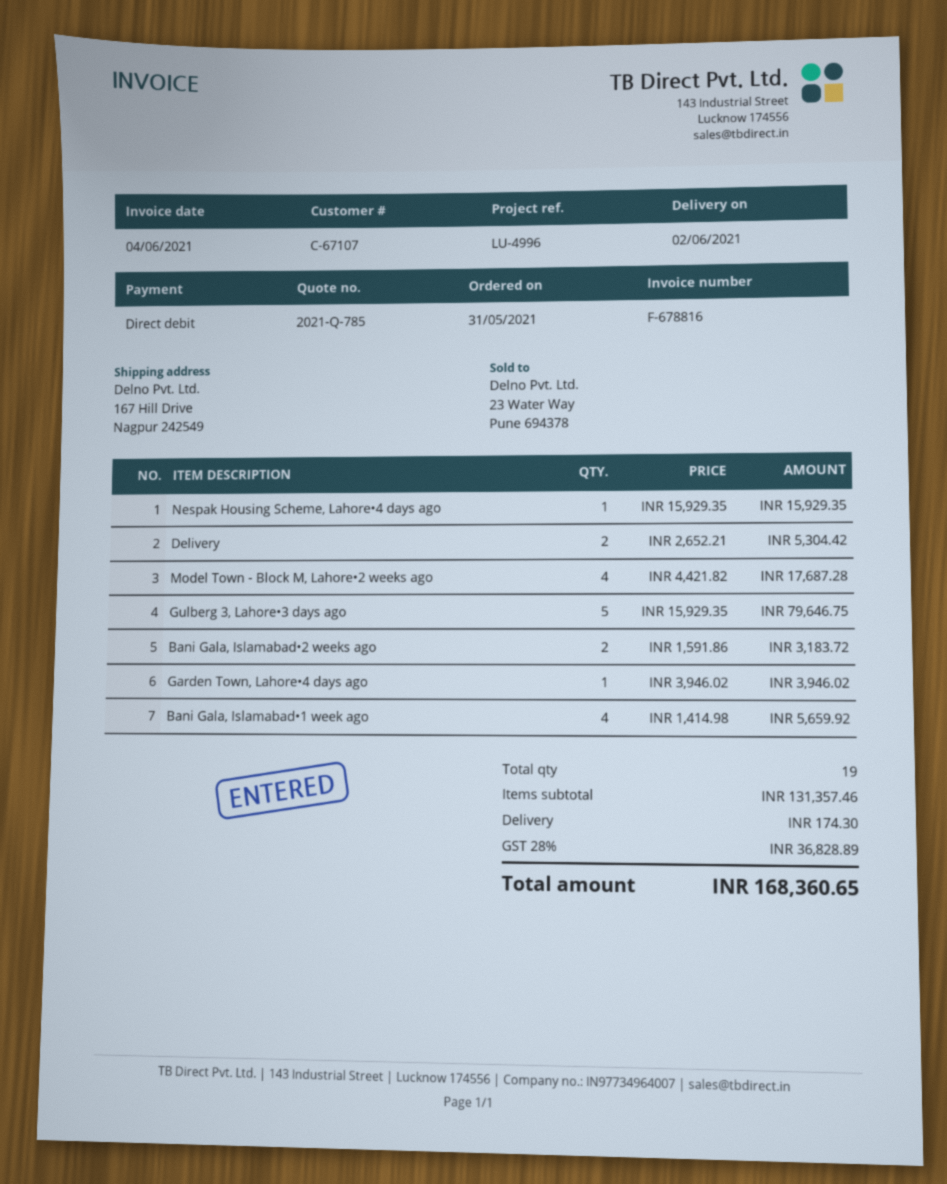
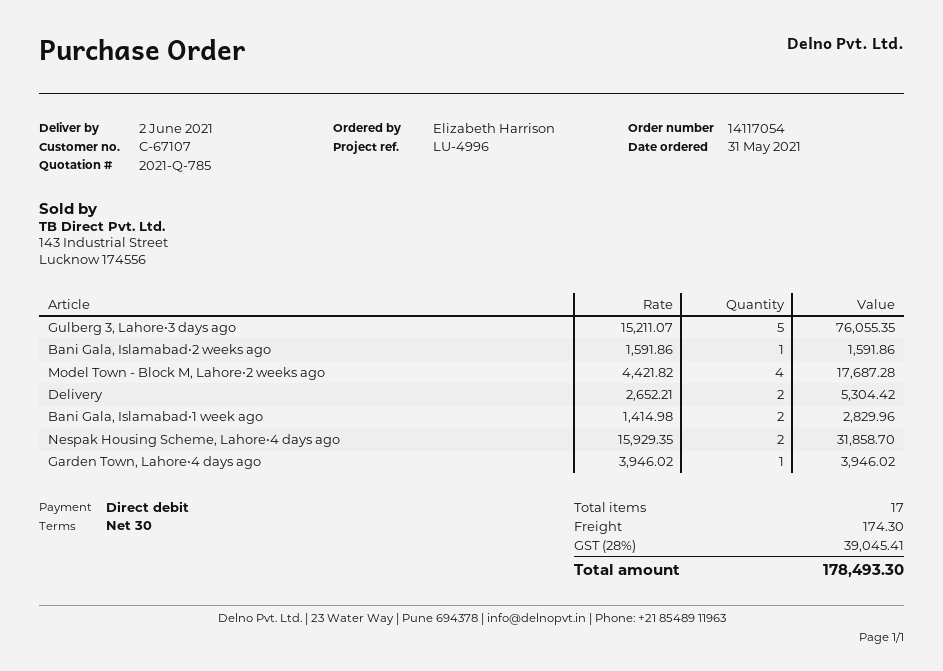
Nespak Housing Scheme, Lahore•4 days ago: 1 x 15929.35 = 15929.35 -> 2 x 15929.35 = 31858.70
Gulberg 3, Lahore•3 days ago: 5 x 15929.35 = 79646.75 -> 5 x 15211.07 = 76055.35
Bani Gala, Islamabad•2 weeks ago: 2 x 1591.86 = 3183.72 -> 1 x 1591.86 = 1591.86
Bani Gala, Islamabad•1 week ago: 4 x 1414.98 = 5659.92 -> 2 x 1414.98 = 2829.96
total quantity: 19 -> 17
tax: 28% = 36828.89 -> 28% = 39045.41
total: 168360.65 -> 178493.30

